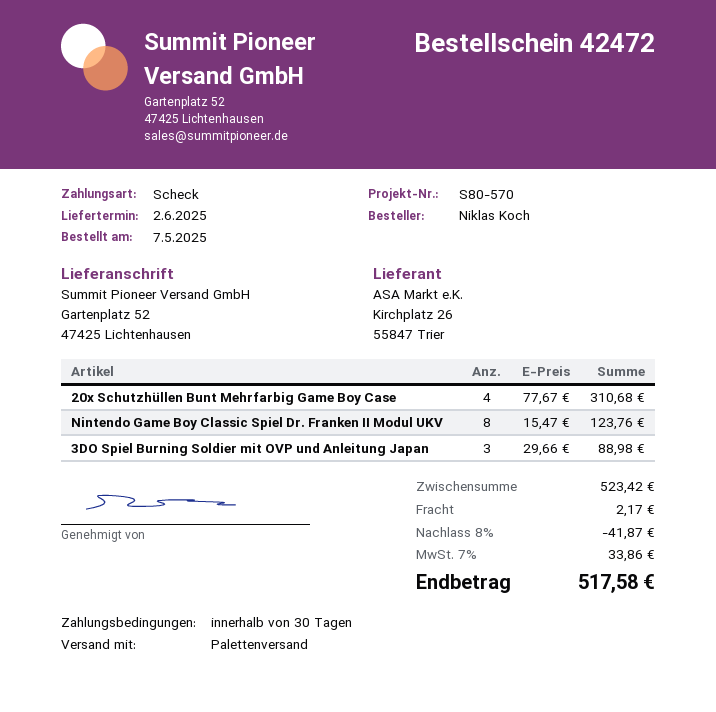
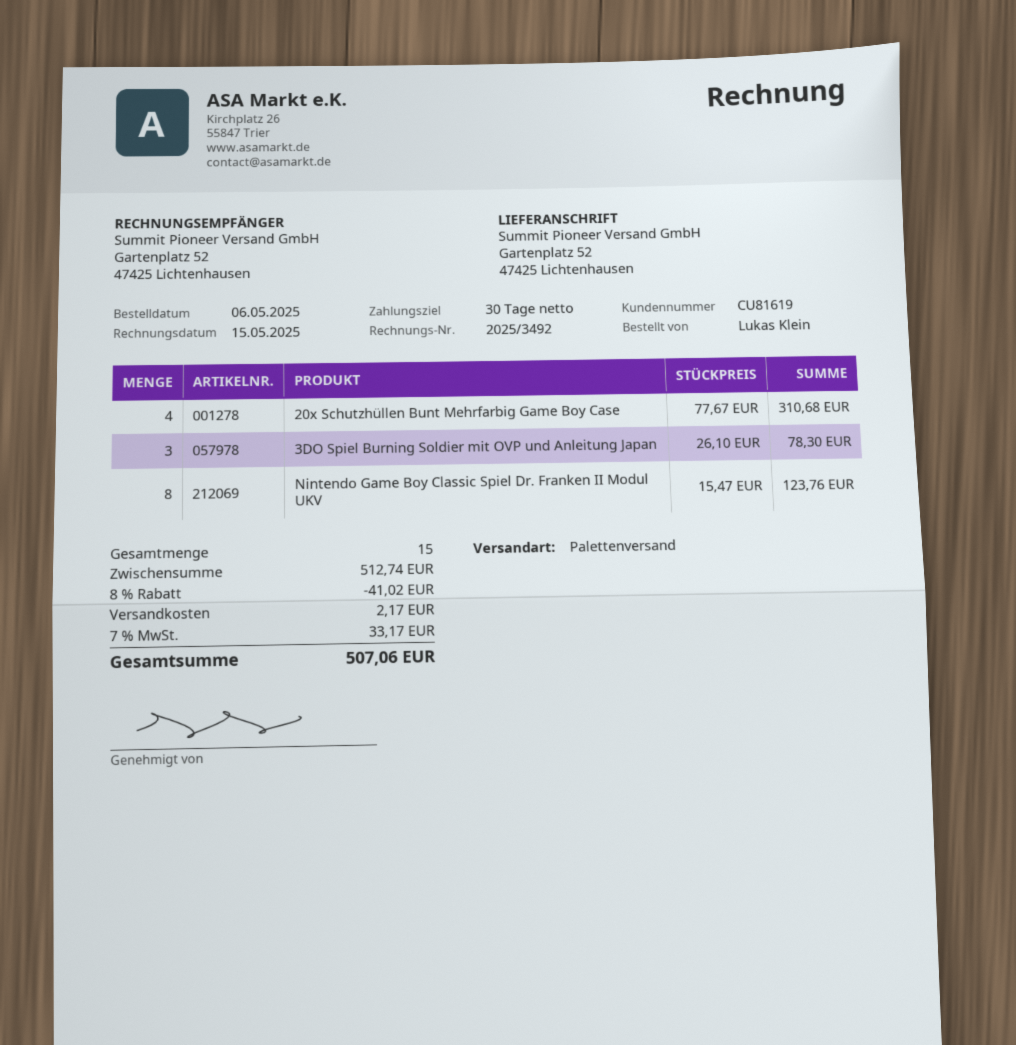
order date: 2025-05-07 -> 2025-05-06
ordered by: Niklas Koch -> Lukas Klein
3DO Spiel Burning Soldier mit OVP und Anleitung Japan: 3 x 29.66 = 88.98 -> 3 x 26.10 = 78.30
subtotal: 523.42 -> 512.74
discount: 8% = 41.87 -> 8% = 41.02
tax: 7% = 33.86 -> 7% = 33.17
total: 517.58 -> 507.06

